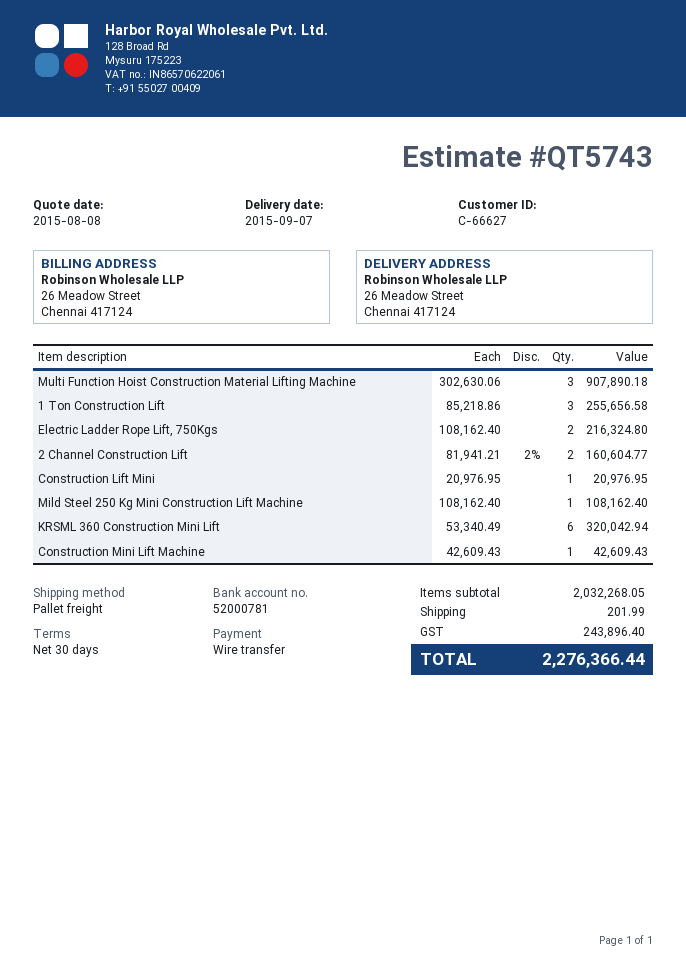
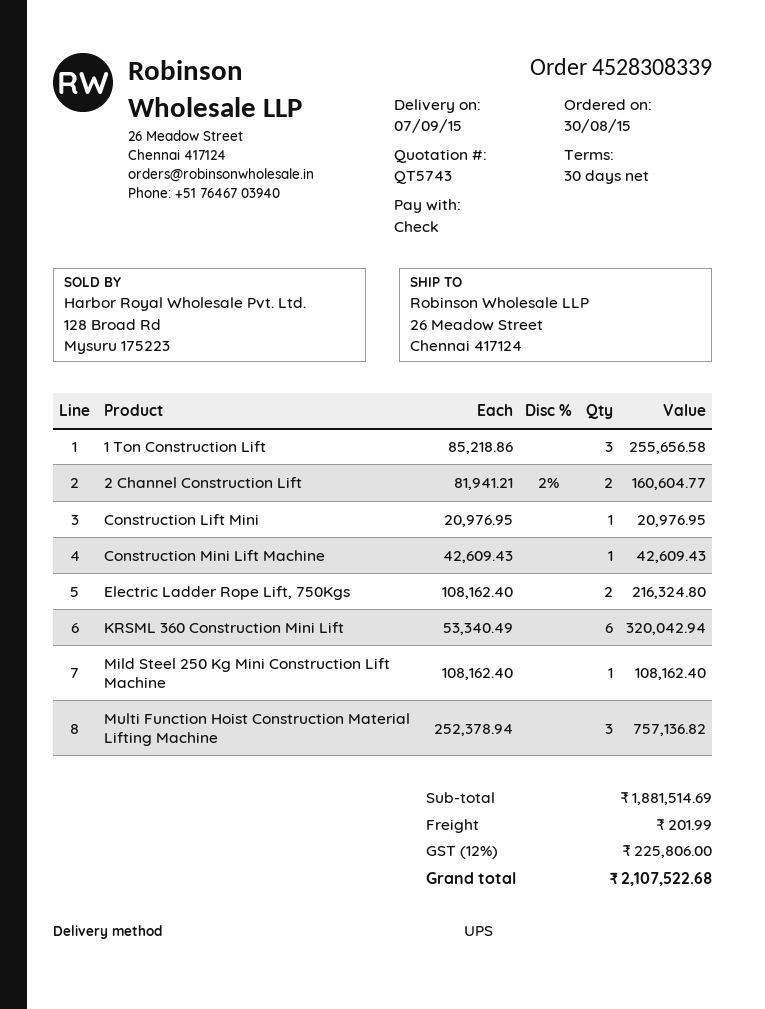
payment method: bank transfer -> cheque
shipping method: pallet freight -> UPS
Multi Function Hoist Construction Material Lifting Machine: 3 x 302630.06 = 907890.18 -> 3 x 252378.94 = 757136.82
subtotal: 2032268.05 -> 1881514.69
tax: 243896.40 -> 225806.00
total: 2276366.44 -> 2107522.68

